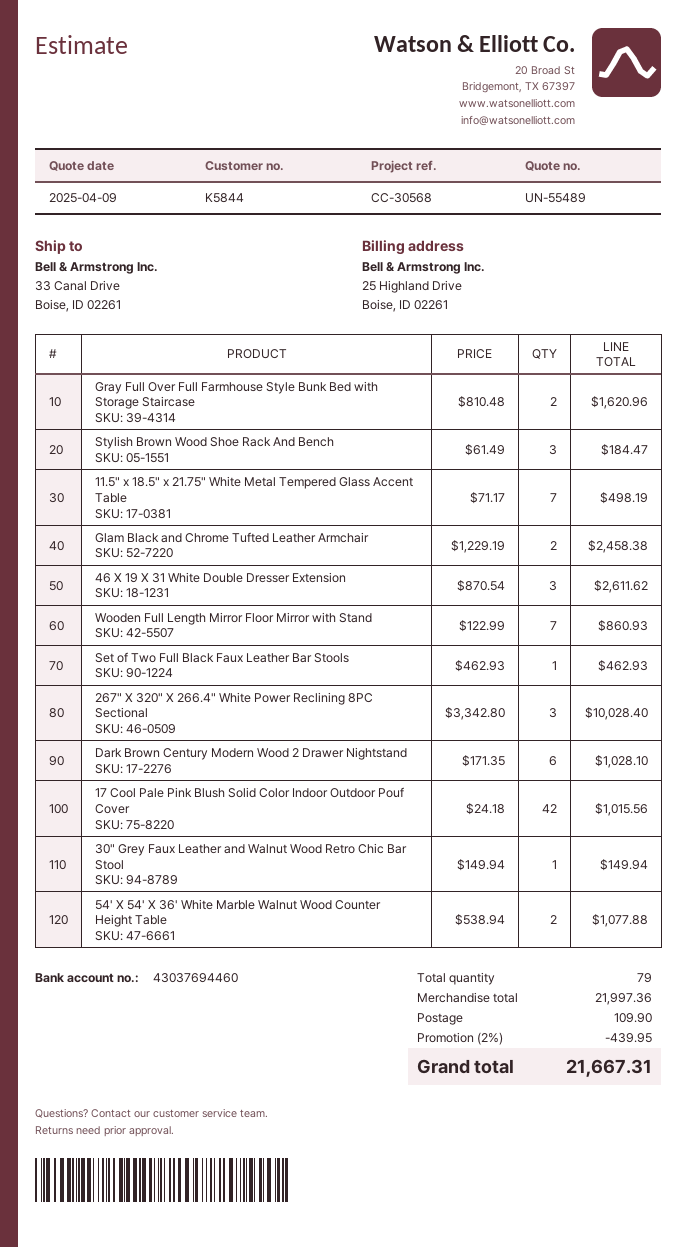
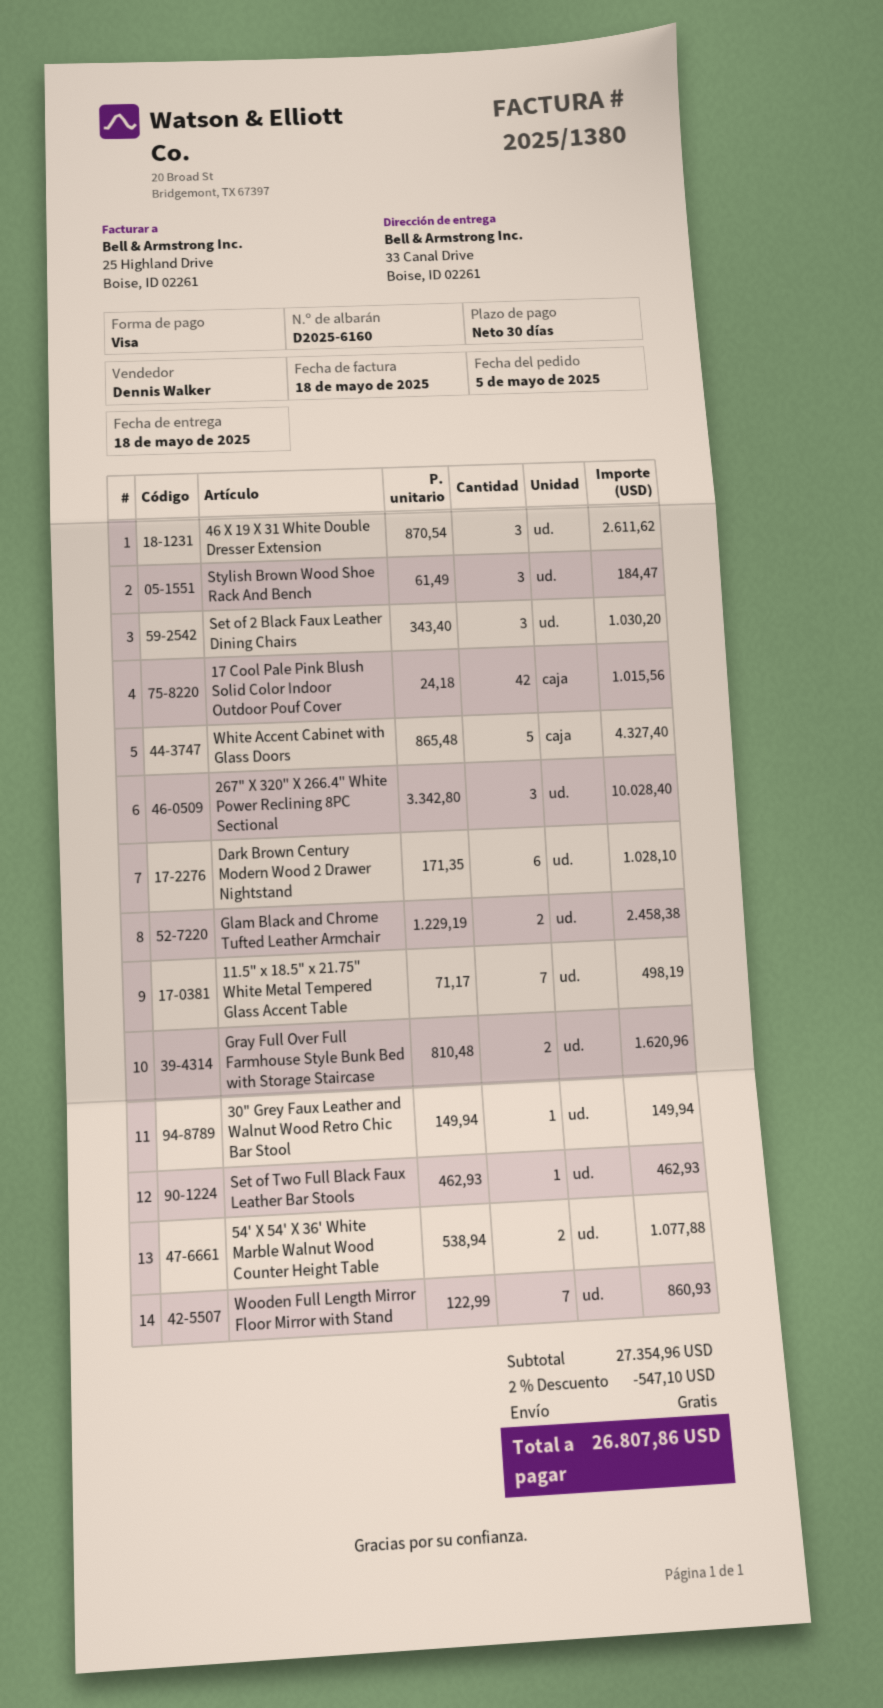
Set of 2 Black Faux Leather Dining Chairs: none -> 3 x 343.40 = 1030.20
White Accent Cabinet with Glass Doors: none -> 5 x 865.48 = 4327.40
subtotal: 21997.36 -> 27354.96
discount: 2% = 439.95 -> 2% = 547.10
shipping: 109.90 -> 0.00
total: 21667.31 -> 26807.86

